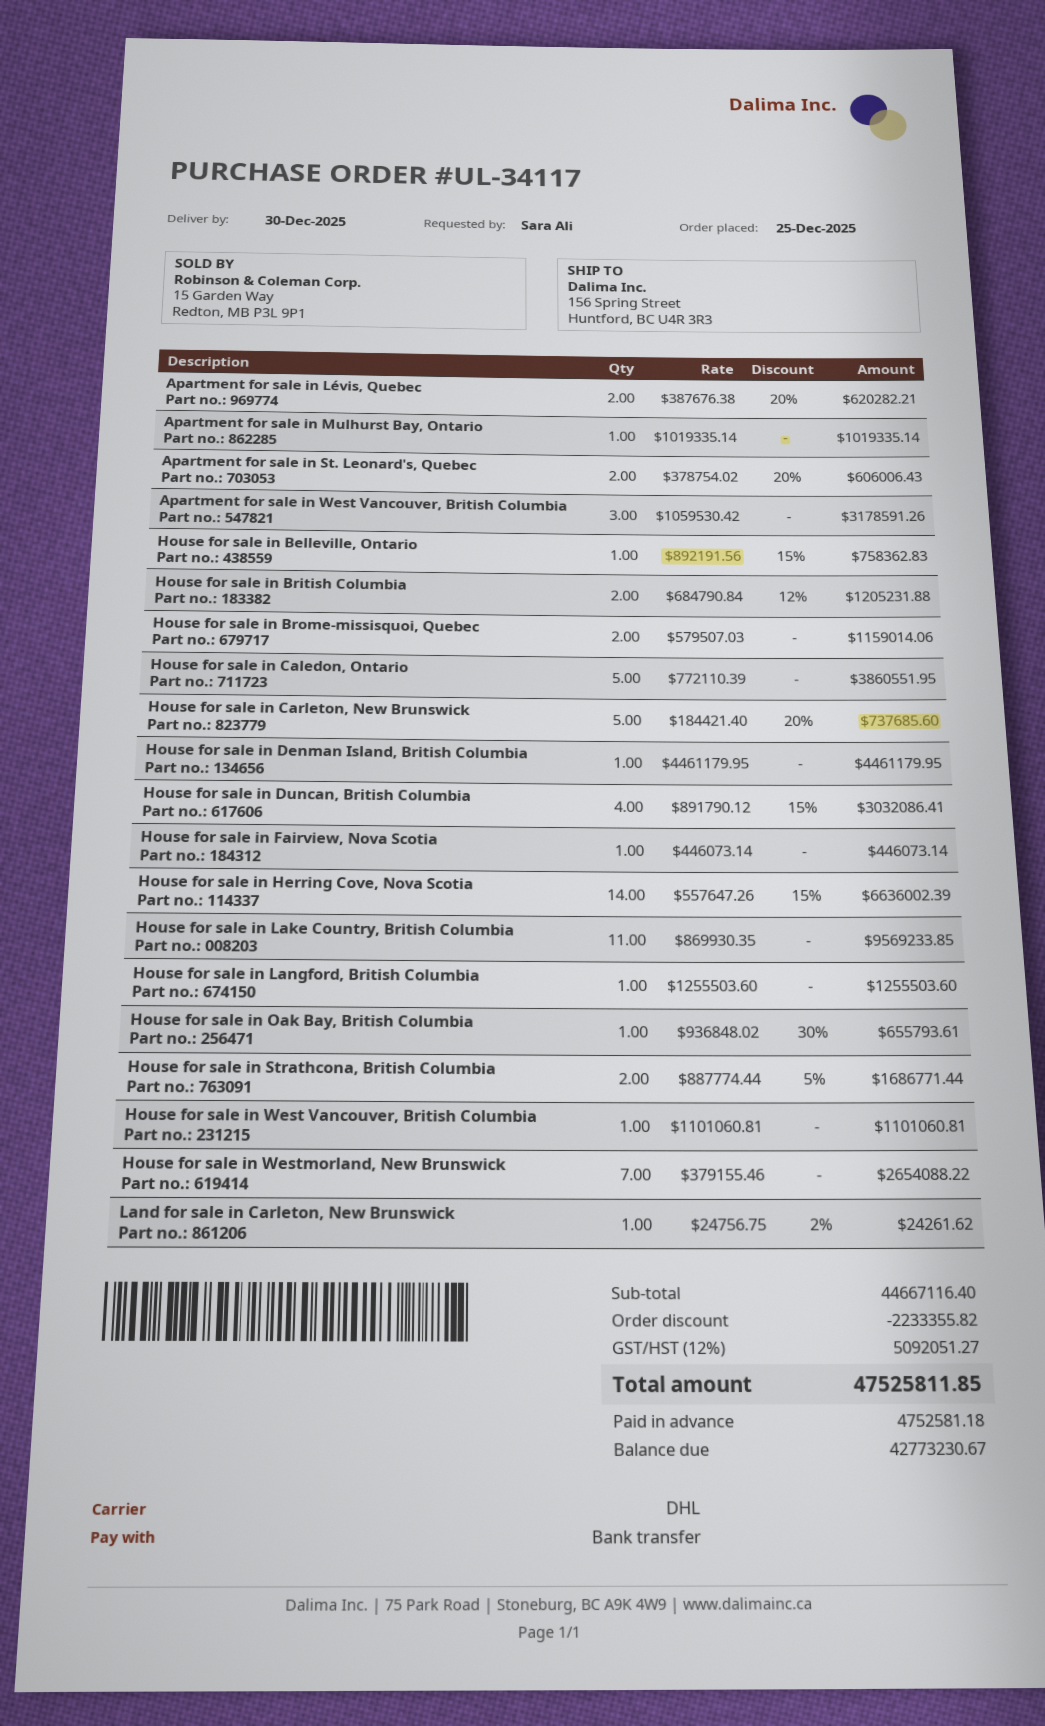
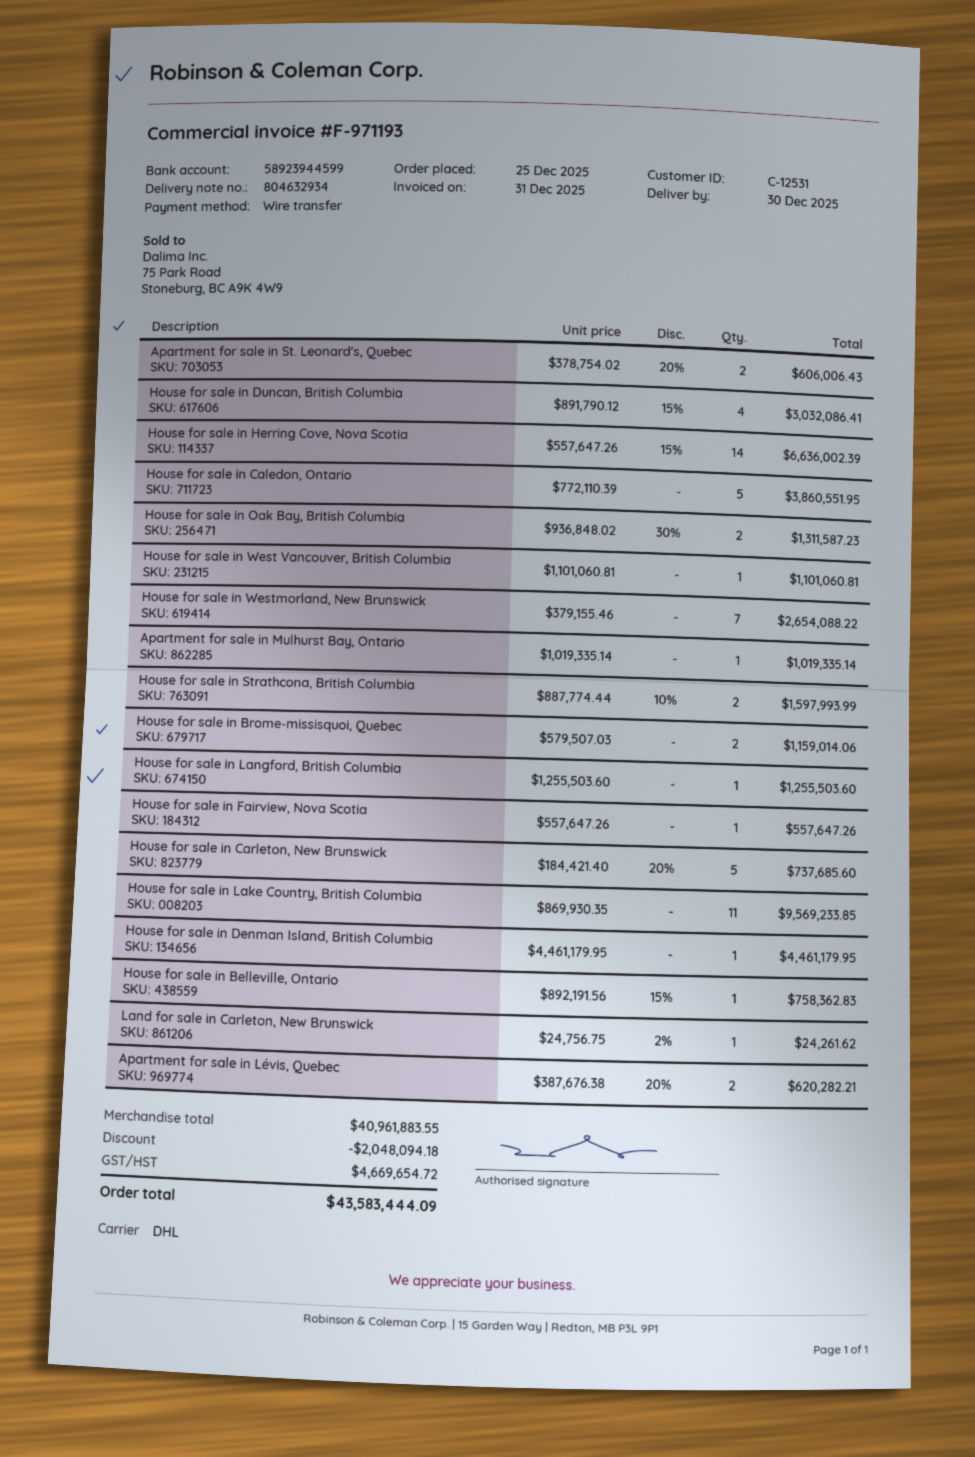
Apartment for sale in West Vancouver, British Columbia: 3 x 1059530.42 = 3178591.26 -> none
House for sale in British Columbia: 2 x 684790.84 - 12% = 1205231.88 -> none
House for sale in Fairview, Nova Scotia: 1 x 446073.14 = 446073.14 -> 1 x 557647.26 = 557647.26
House for sale in Oak Bay, British Columbia: 1 x 936848.02 - 30% = 655793.61 -> 2 x 936848.02 - 30% = 1311587.23
House for sale in Strathcona, British Columbia: 2 x 887774.44 - 5% = 1686771.44 -> 2 x 887774.44 - 10% = 1597993.99
subtotal: 44667116.40 -> 40961883.55
discount: 2233355.82 -> 2048094.18
tax: 5092051.27 -> 4669654.72
total: 47525811.85 -> 43583444.09

